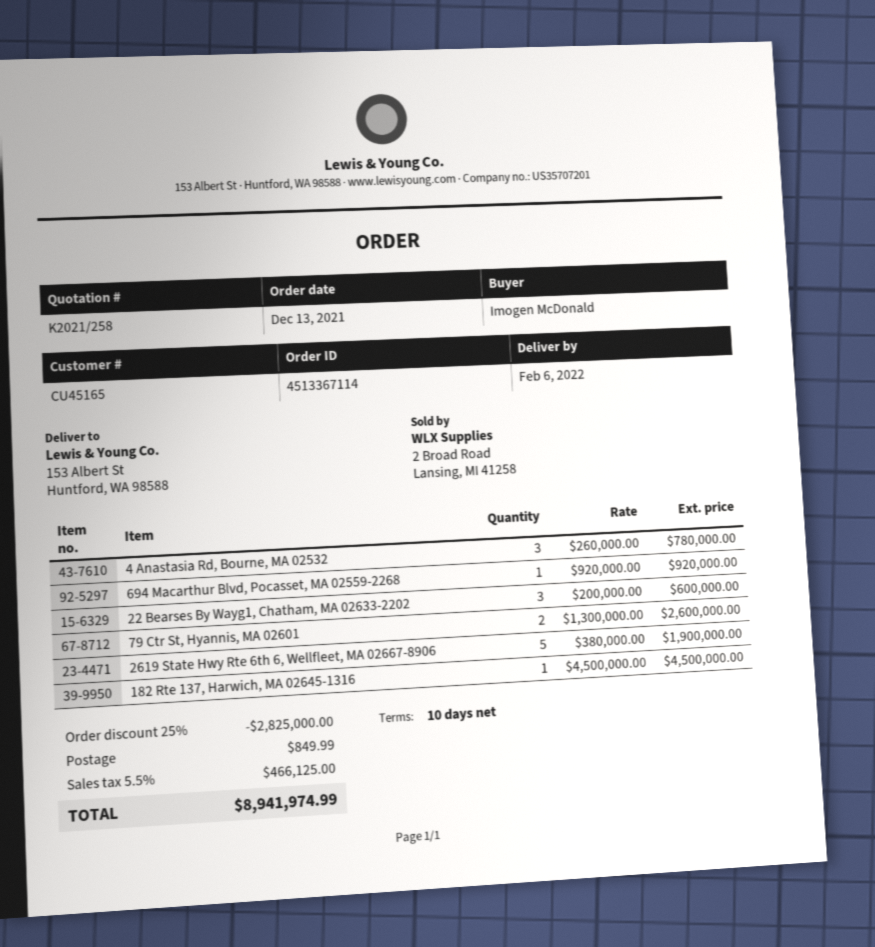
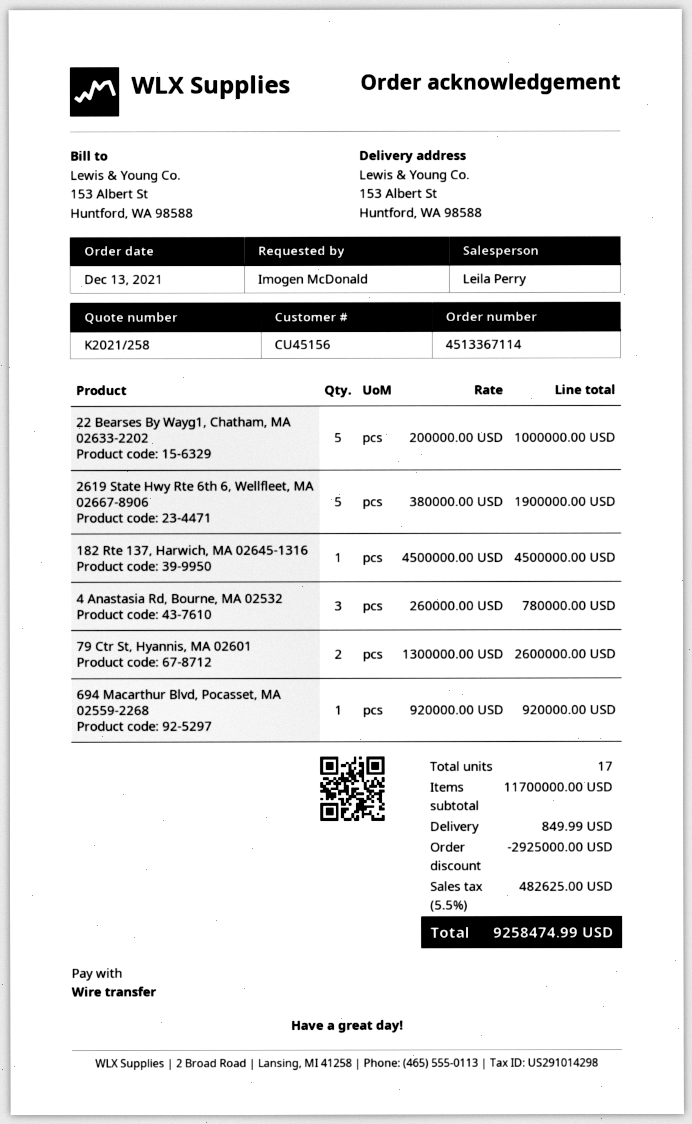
customer number: CU45165 -> CU45156
22 Bearses By Wayg1, Chatham, MA 02633-2202: 3 x 200000.00 = 600000.00 -> 5 x 200000.00 = 1000000.00
discount: 2825000.00 -> 2925000.00
tax: 5.5% = 466125.00 -> 5.5% = 482625.00
total: 8941974.99 -> 9258474.99

